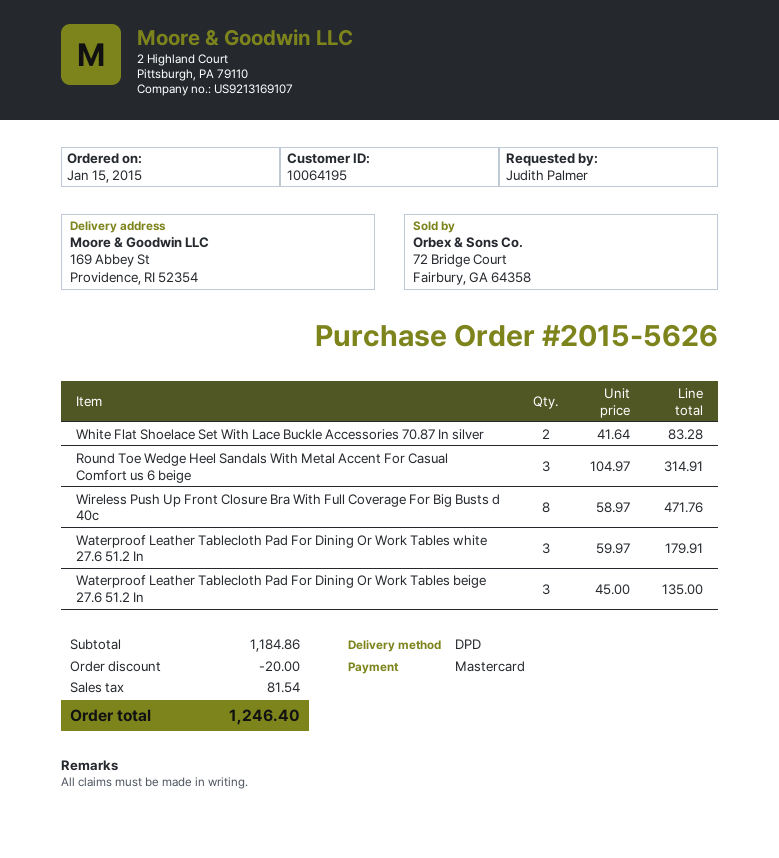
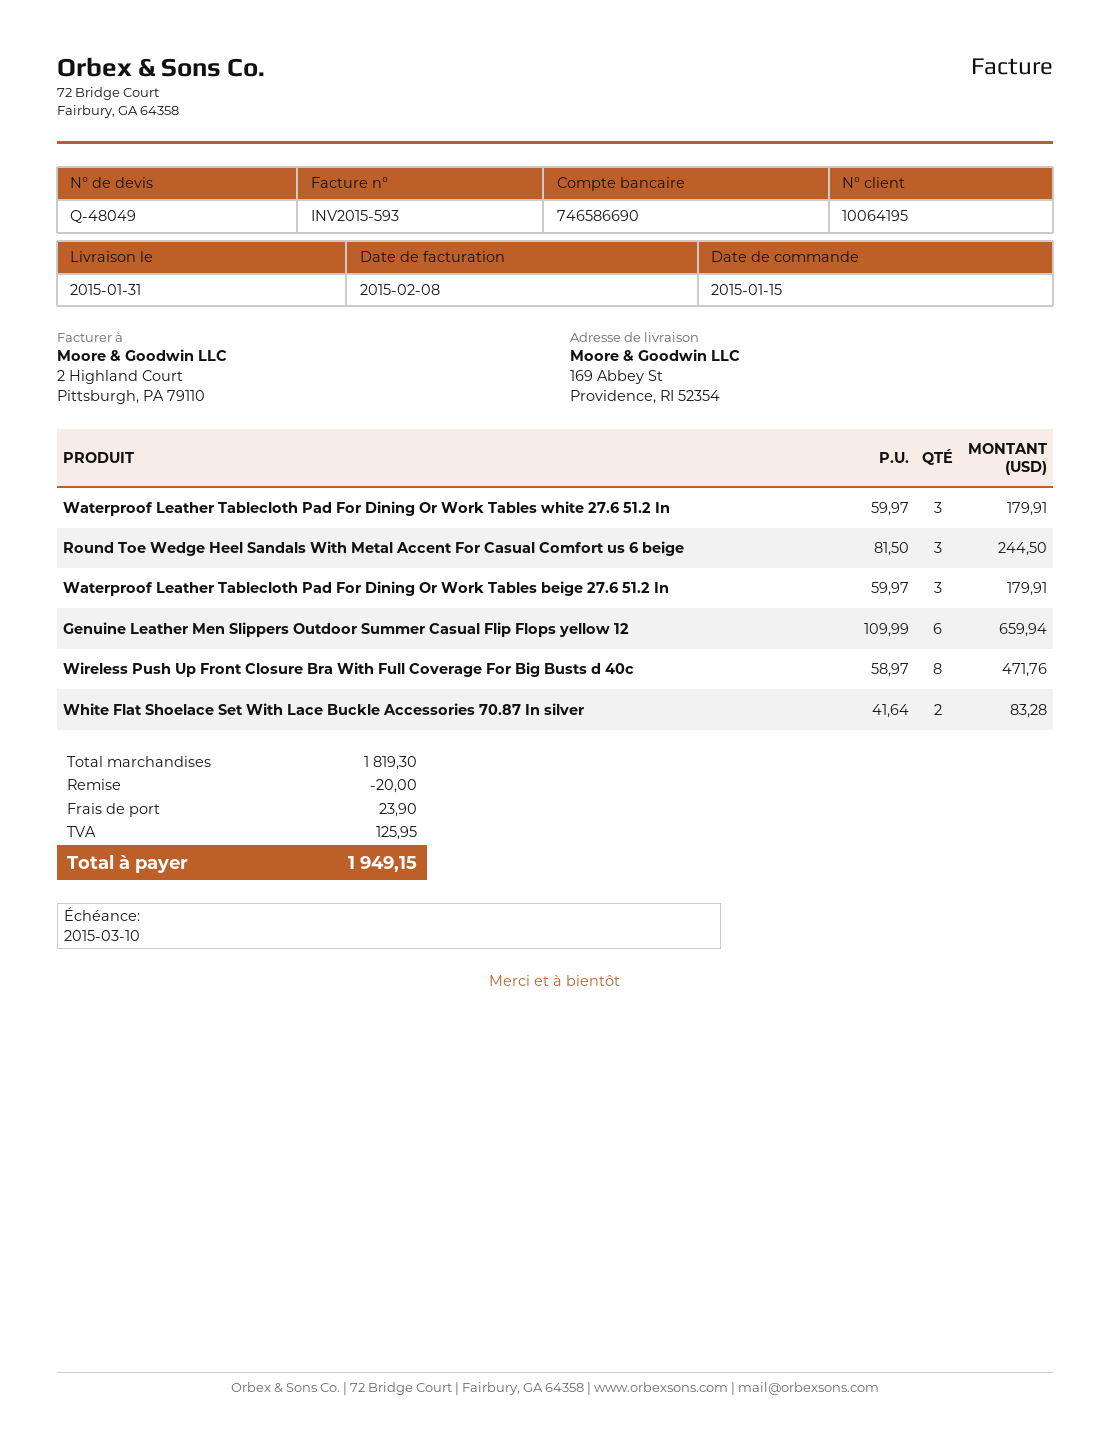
Round Toe Wedge Heel Sandals With Metal Accent For Casual Comfort us 6 beige: 3 x 104.97 = 314.91 -> 3 x 81.50 = 244.50
Waterproof Leather Tablecloth Pad For Dining Or Work Tables beige 27.6 51.2 In: 3 x 45.00 = 135.00 -> 3 x 59.97 = 179.91
Genuine Leather Men Slippers Outdoor Summer Casual Flip Flops yellow 12: none -> 6 x 109.99 = 659.94
subtotal: 1184.86 -> 1819.30
shipping: none -> 23.90
tax: 81.54 -> 125.95
total: 1246.40 -> 1949.15

